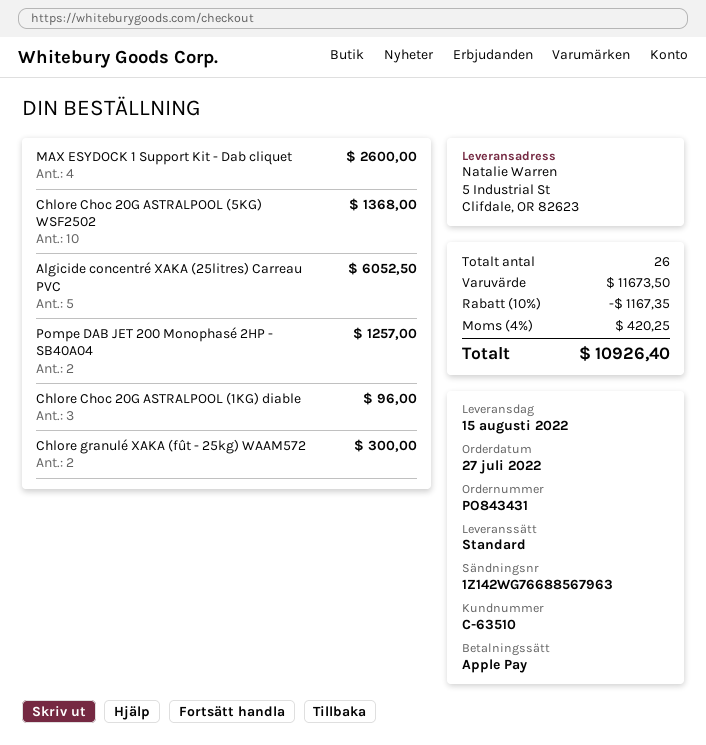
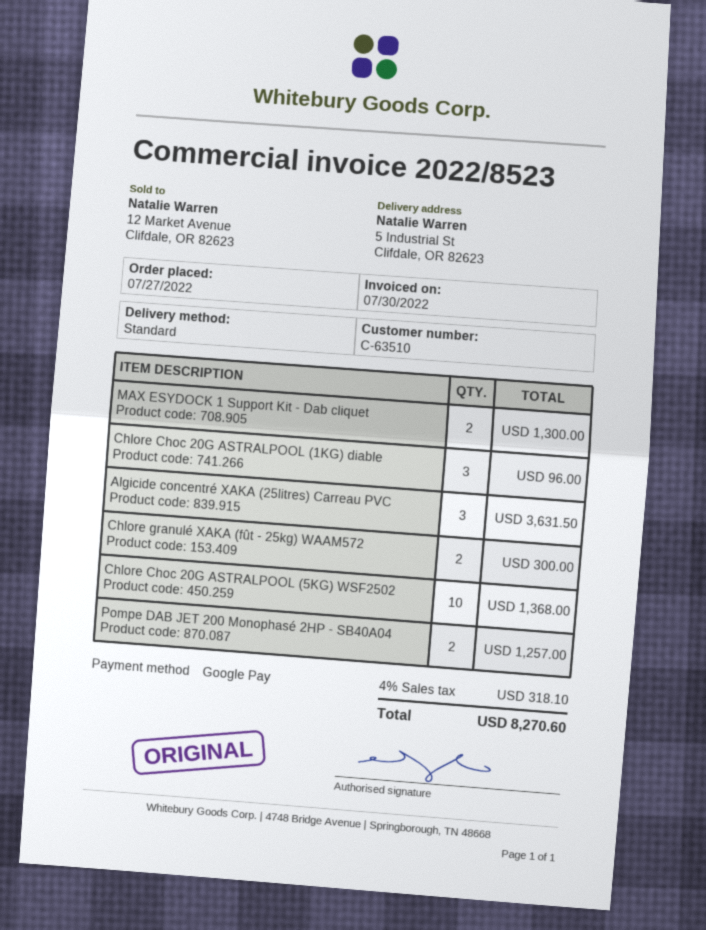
payment method: Apple Pay -> Google Pay
MAX ESYDOCK 1 Support Kit - Dab cliquet: 4 for 2600.00 -> 2 for 1300.00
Algicide concentré XAKA (25litres) Carreau PVC: 5 for 6052.50 -> 3 for 3631.50
discount: 10% = 1167.35 -> none
tax: 4% = 420.25 -> 4% = 318.10
total: 10926.40 -> 8270.60

